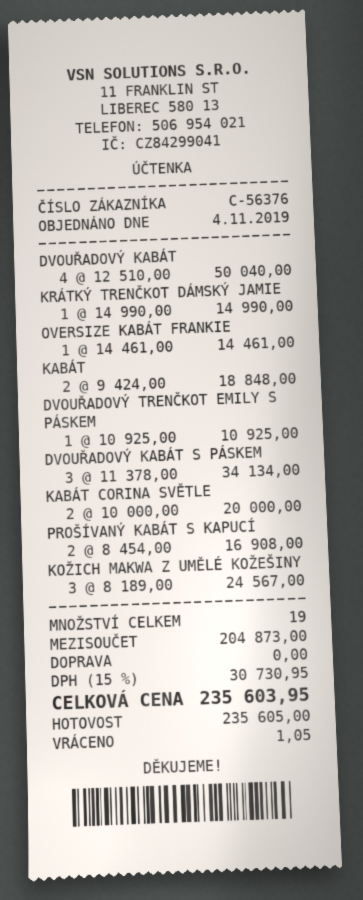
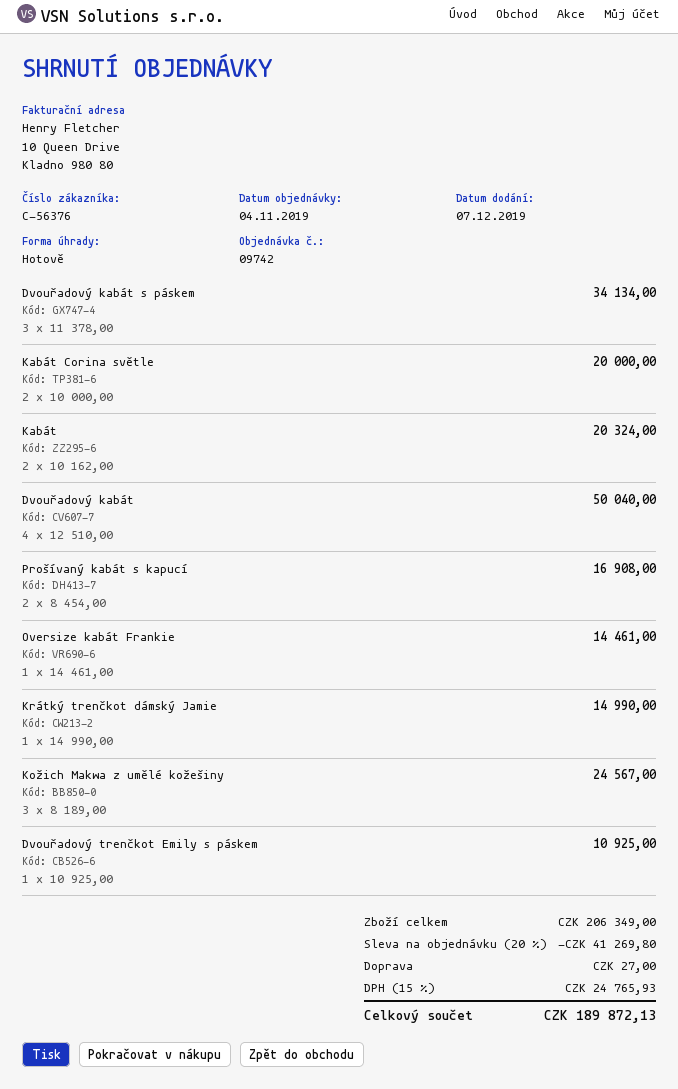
KABÁT: 2 x 9424.00 = 18848.00 -> 2 x 10162.00 = 20324.00
subtotal: 204873.00 -> 206349.00
discount: none -> 20% = 41269.80
shipping: 0.00 -> 27.00
tax: 15% = 30730.95 -> 15% = 24765.93
total: 235603.95 -> 189872.13

